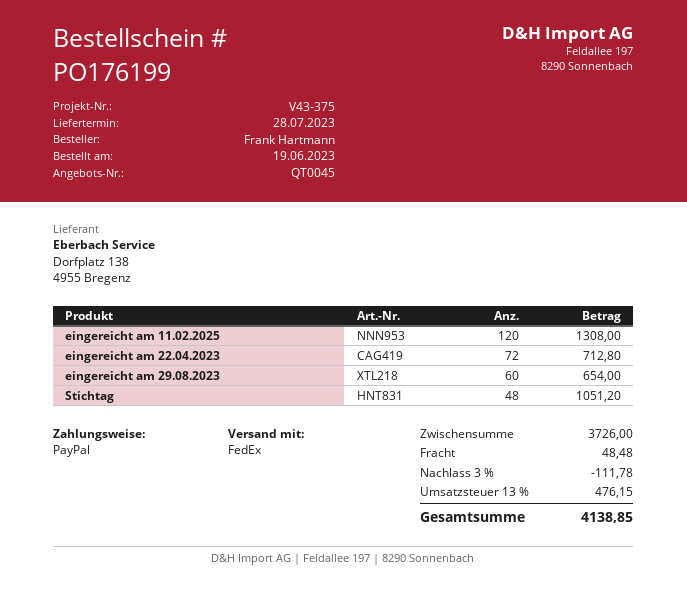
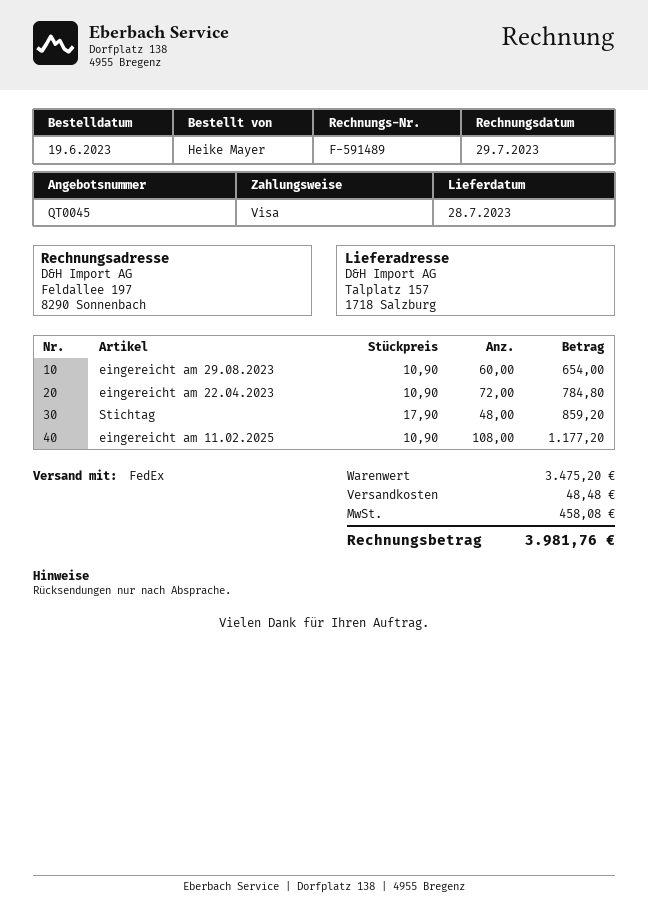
ordered by: Frank Hartmann -> Heike Mayer
payment method: PayPal -> Visa
eingereicht am 11.02.2025: 120 for 1308.00 -> 108 for 1177.20
eingereicht am 22.04.2023: 72 for 712.80 -> 72 for 784.80
Stichtag: 48 for 1051.20 -> 48 for 859.20
subtotal: 3726.00 -> 3475.20
discount: 3% = 111.78 -> none
tax: 476.15 -> 458.08
total: 4138.85 -> 3981.76

